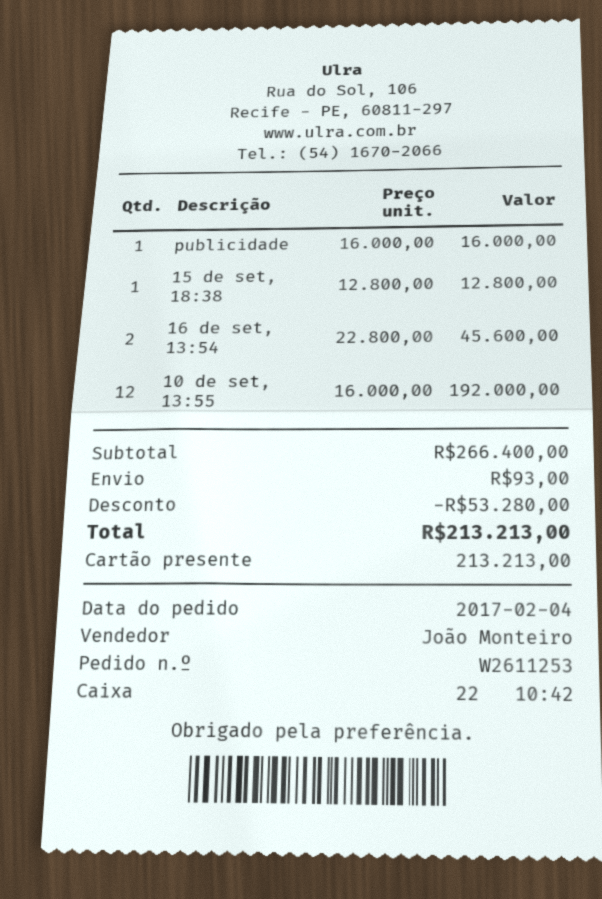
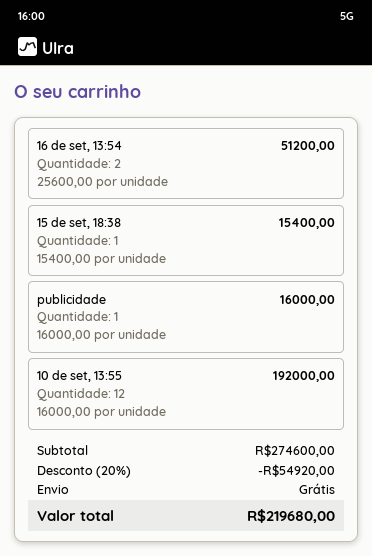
15 de set, 18:38: 1 x 12800.00 = 12800.00 -> 1 x 15400.00 = 15400.00
16 de set, 13:54: 2 x 22800.00 = 45600.00 -> 2 x 25600.00 = 51200.00
subtotal: 266400.00 -> 274600.00
discount: 53280.00 -> 54920.00
shipping: 93.00 -> 0.00
total: 213213.00 -> 219680.00

